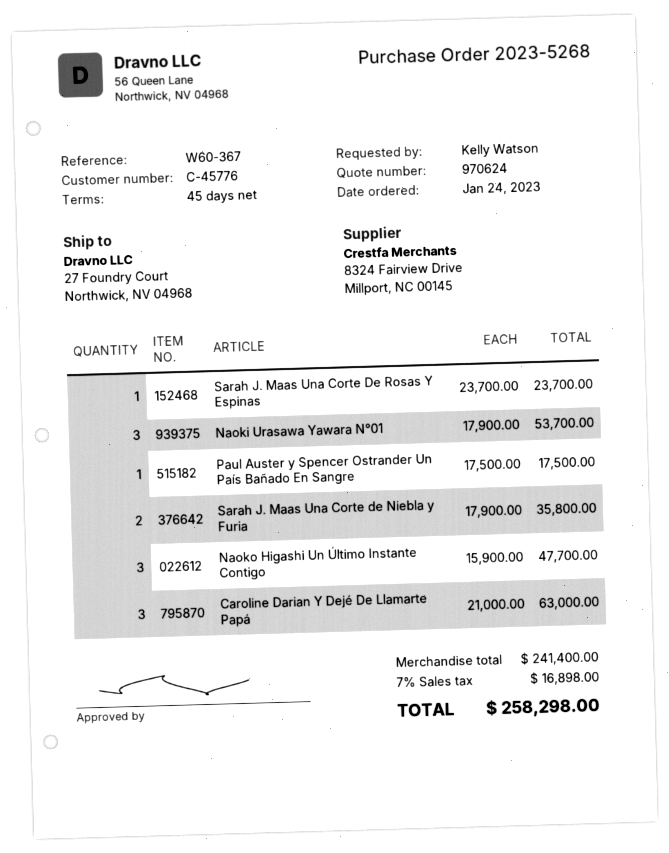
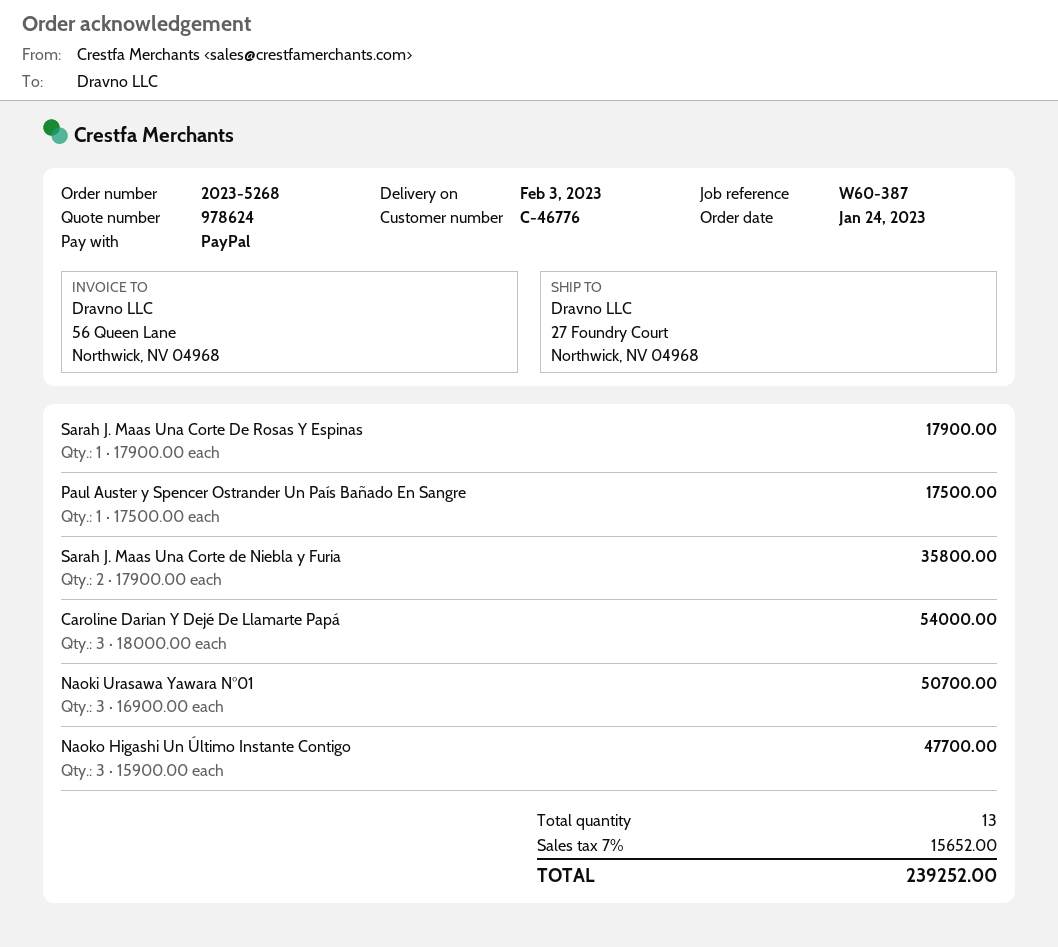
quote number: 970624 -> 978624
customer number: C-45776 -> C-46776
reference: W60-367 -> W60-387
Sarah J. Maas Una Corte De Rosas Y Espinas: 1 x 23700.00 = 23700.00 -> 1 x 17900.00 = 17900.00
Naoki Urasawa Yawara N°01: 3 x 17900.00 = 53700.00 -> 3 x 16900.00 = 50700.00
Caroline Darian Y Dejé De Llamarte Papá: 3 x 21000.00 = 63000.00 -> 3 x 18000.00 = 54000.00
tax: 7% = 16898.00 -> 7% = 15652.00
total: 258298.00 -> 239252.00

